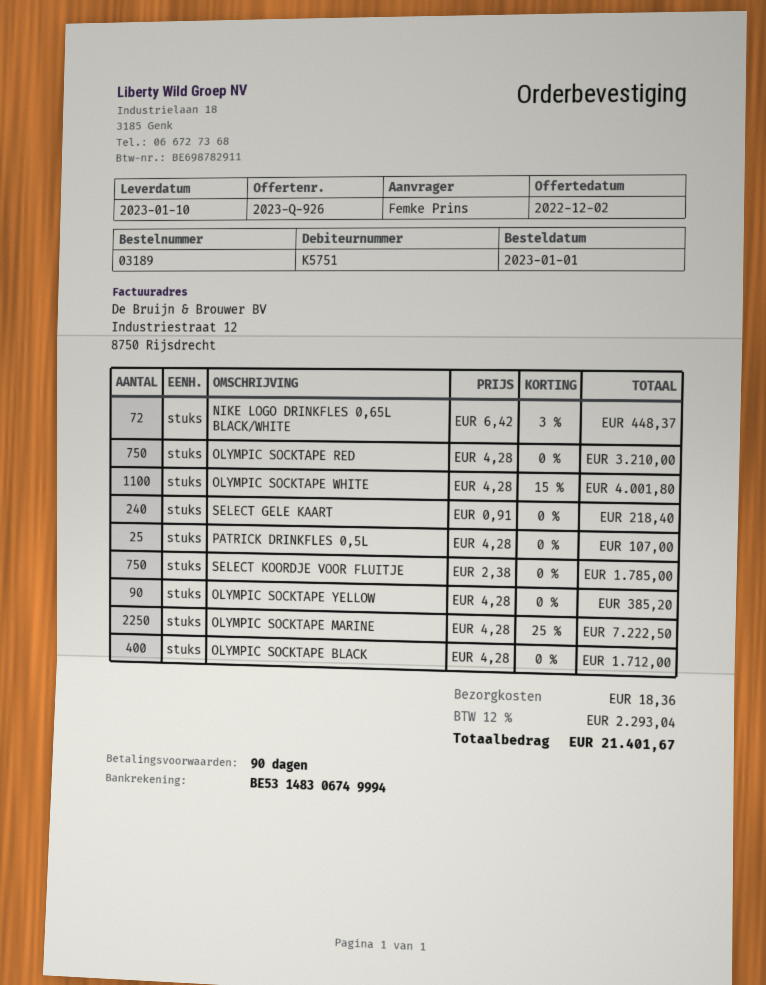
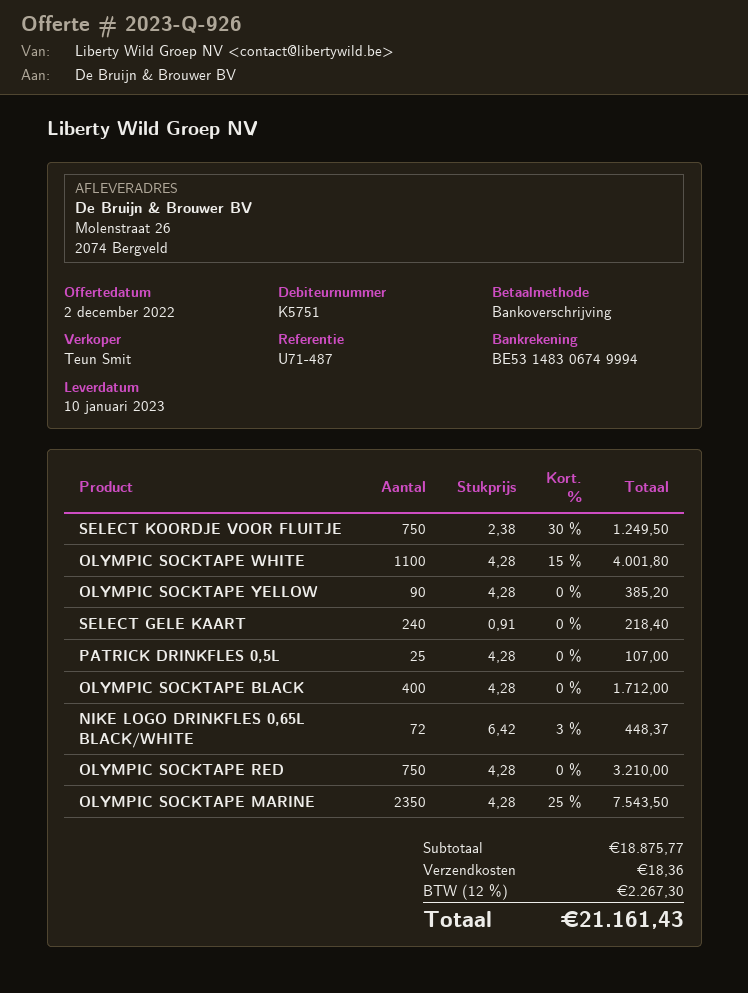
SELECT KOORDJE VOOR FLUITJE: 750 x 2.38 = 1785.00 -> 750 x 2.38 - 30% = 1249.50
OLYMPIC SOCKTAPE MARINE: 2250 x 4.28 - 25% = 7222.50 -> 2350 x 4.28 - 25% = 7543.50
tax: 12% = 2293.04 -> 12% = 2267.30
total: 21401.67 -> 21161.43

